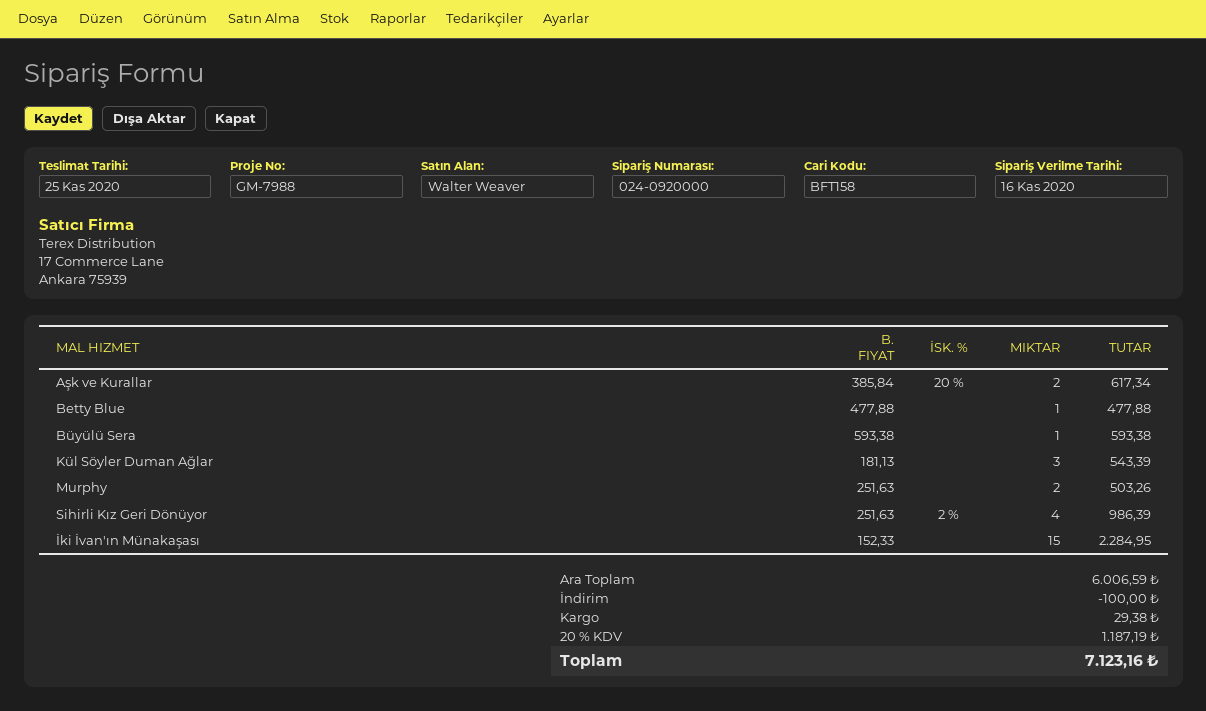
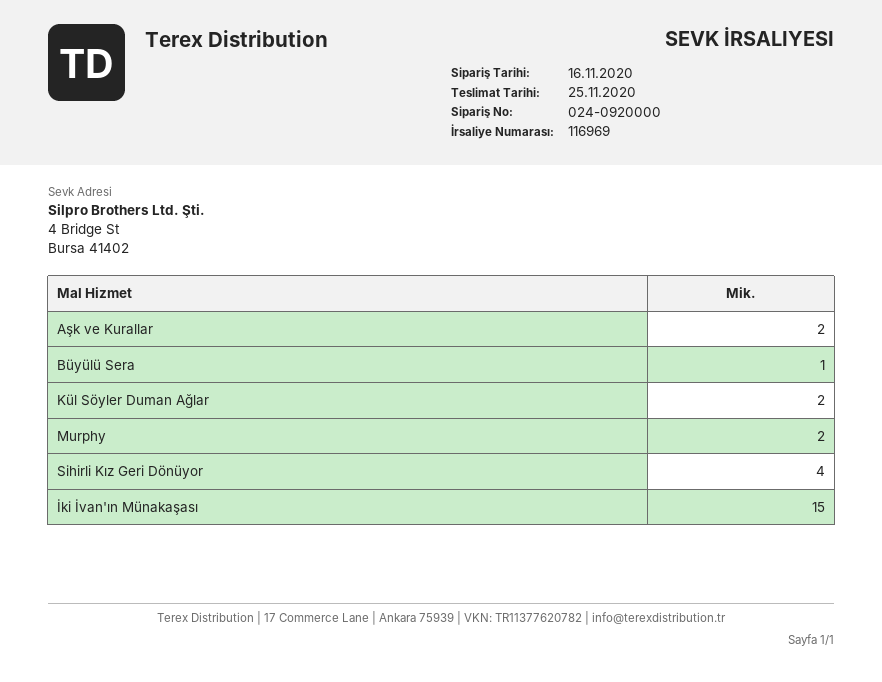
Betty Blue: 1 -> none
Kül Söyler Duman Ağlar: 3 -> 2

